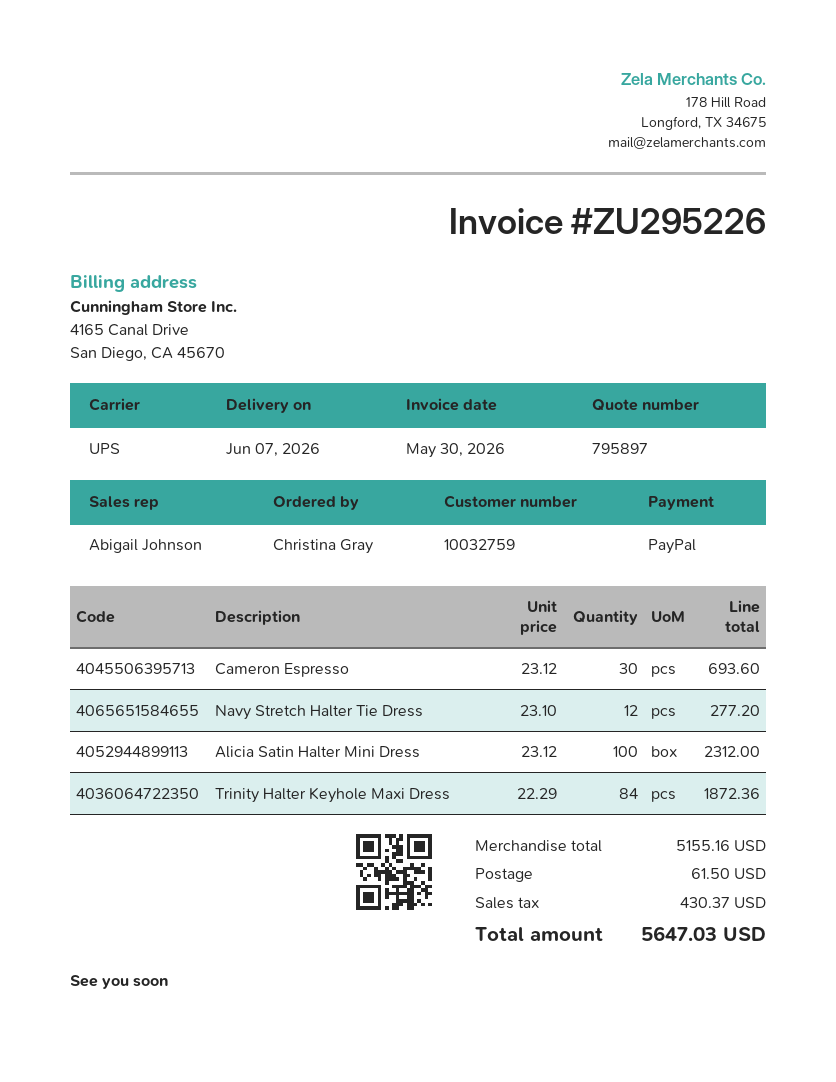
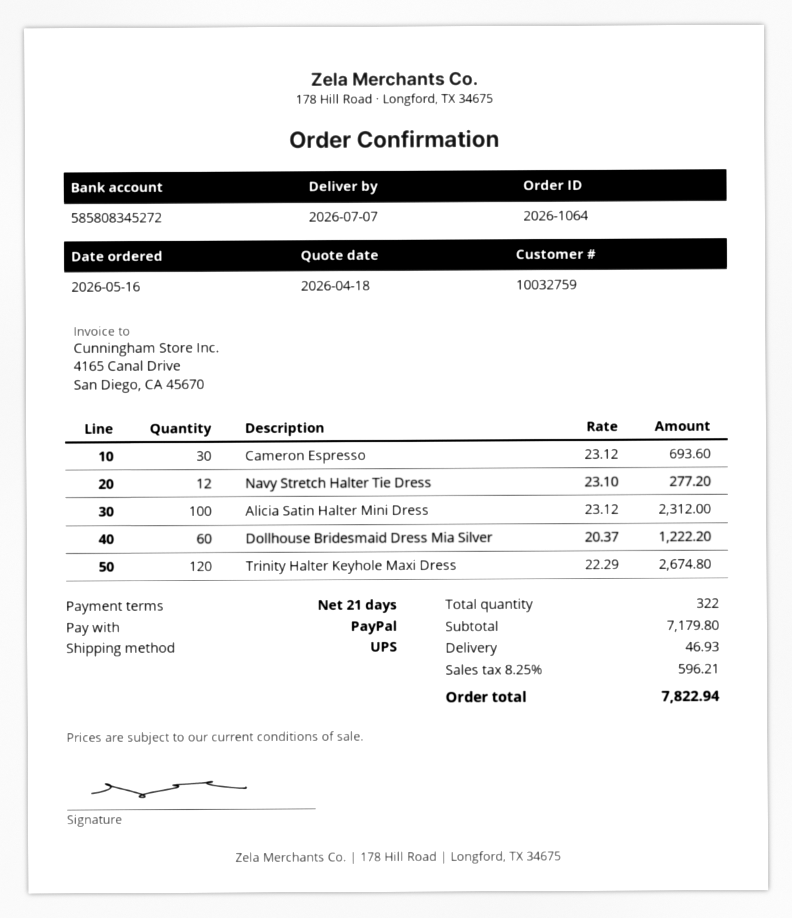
delivery date: 2026-06-07 -> 2026-07-07
Trinity Halter Keyhole Maxi Dress: 84 x 22.29 = 1872.36 -> 120 x 22.29 = 2674.80
Dollhouse Bridesmaid Dress Mia Silver: none -> 60 x 20.37 = 1222.20
subtotal: 5155.16 -> 7179.80
shipping: 61.50 -> 46.93
tax: 430.37 -> 596.21
total: 5647.03 -> 7822.94

